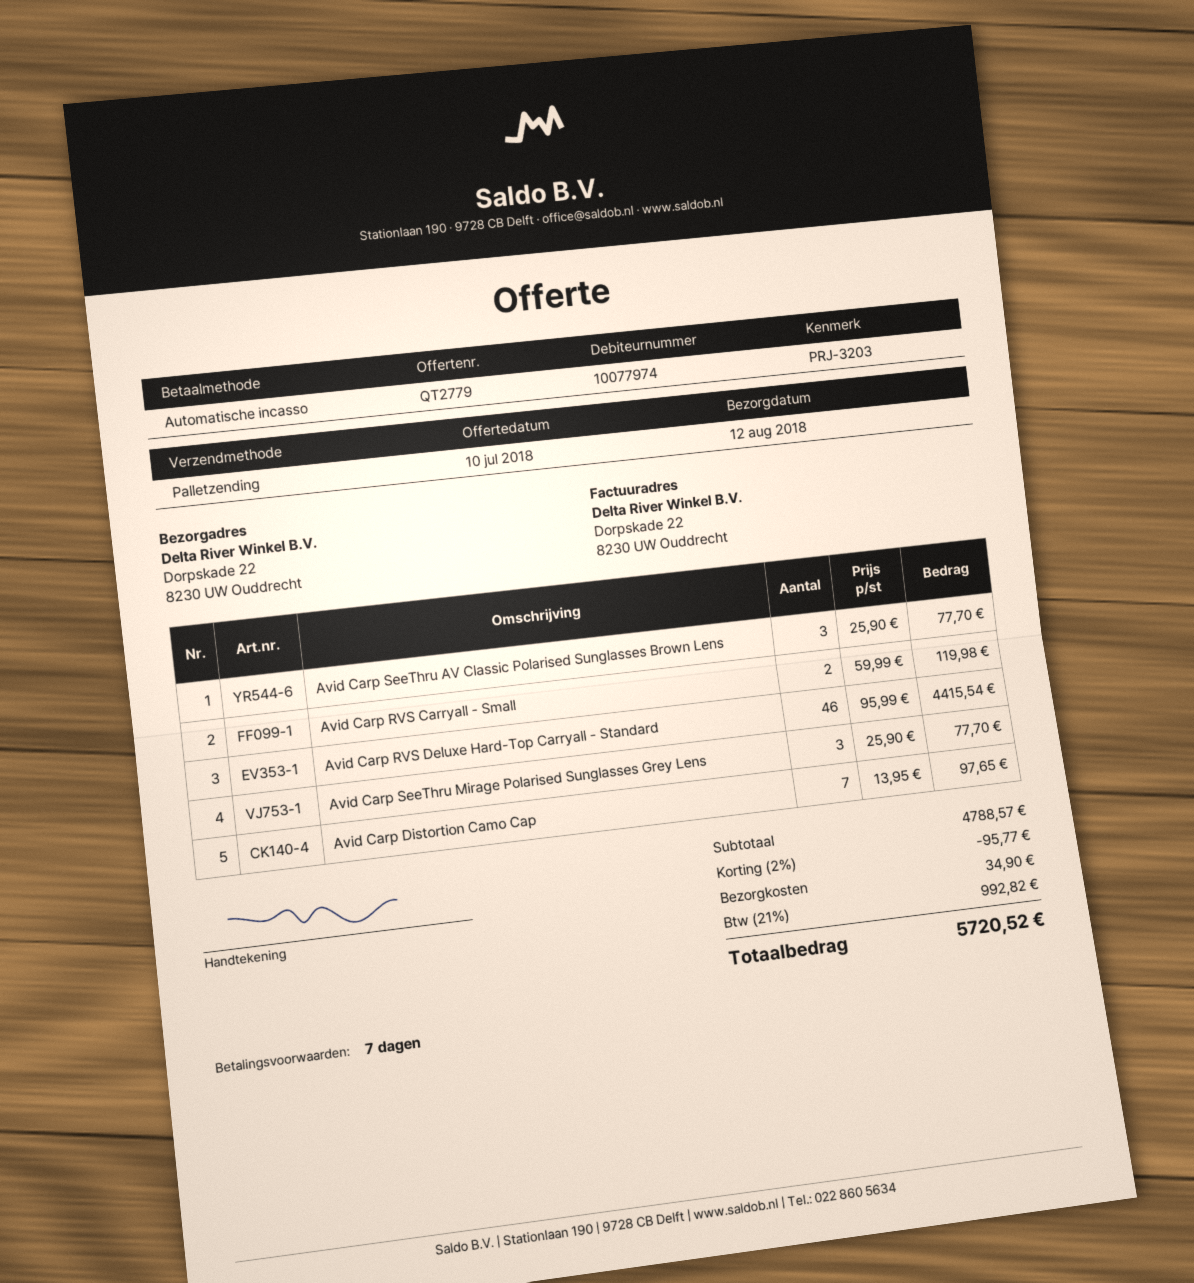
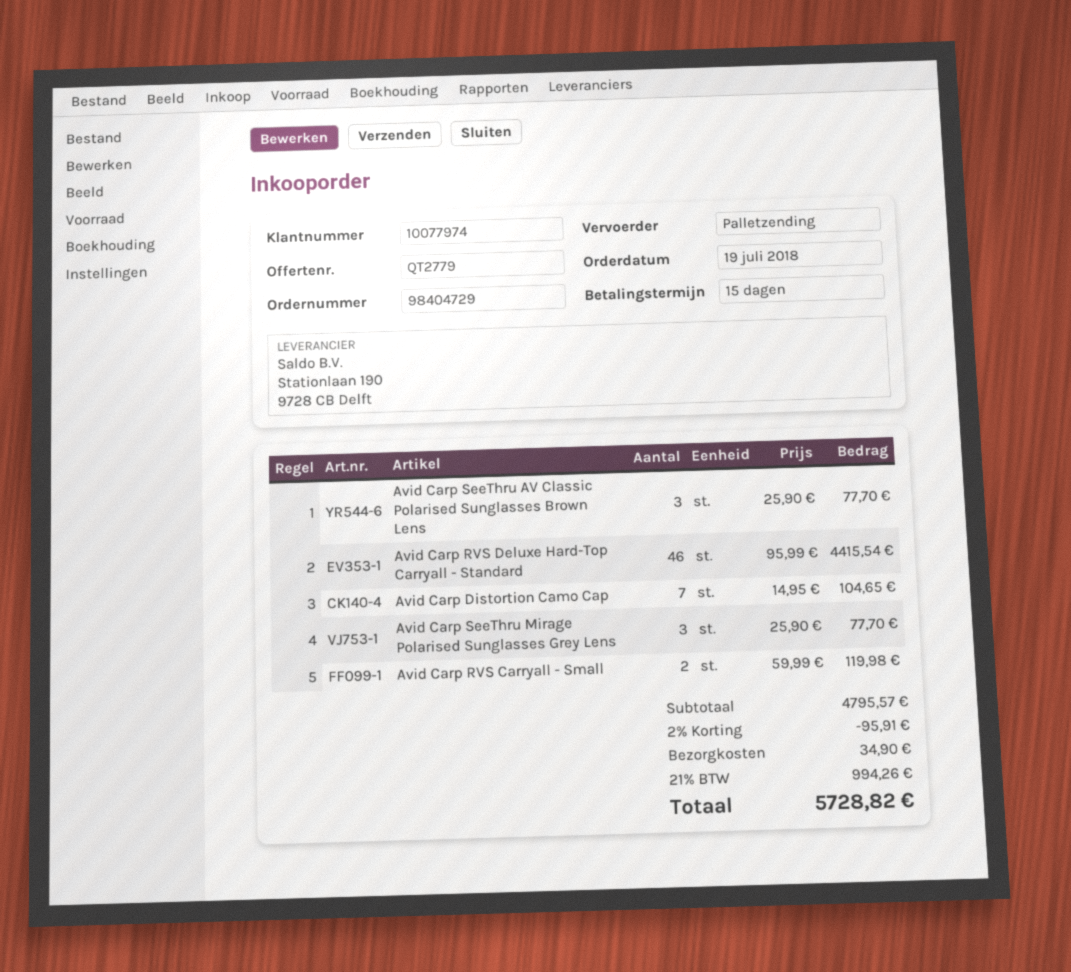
payment terms: 7 days -> 15 days
Avid Carp Distortion Camo Cap: 7 x 13.95 = 97.65 -> 7 x 14.95 = 104.65
subtotal: 4788.57 -> 4795.57
discount: 2% = 95.77 -> 2% = 95.91
tax: 21% = 992.82 -> 21% = 994.26
total: 5720.52 -> 5728.82

